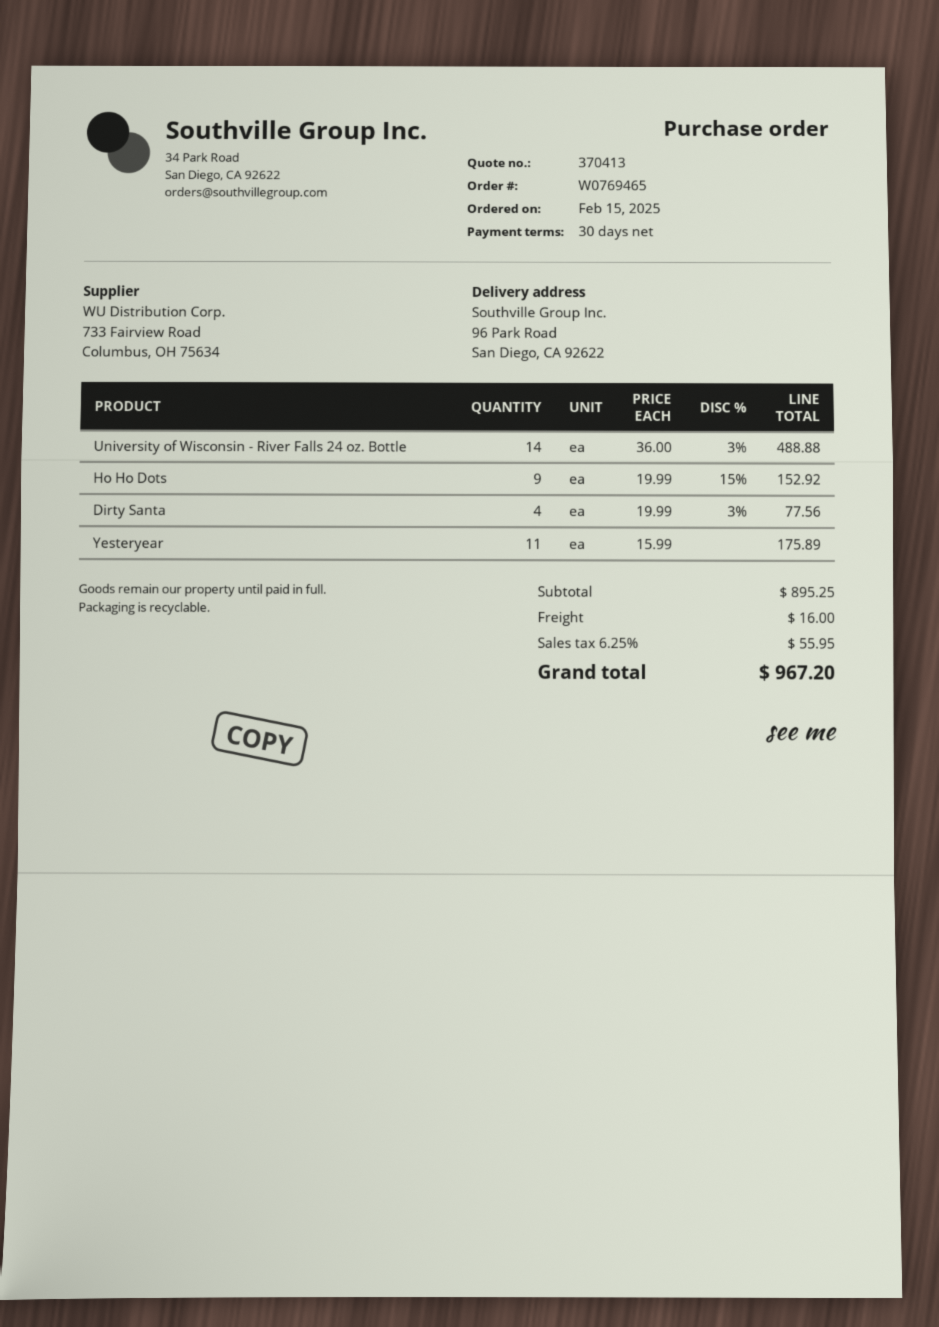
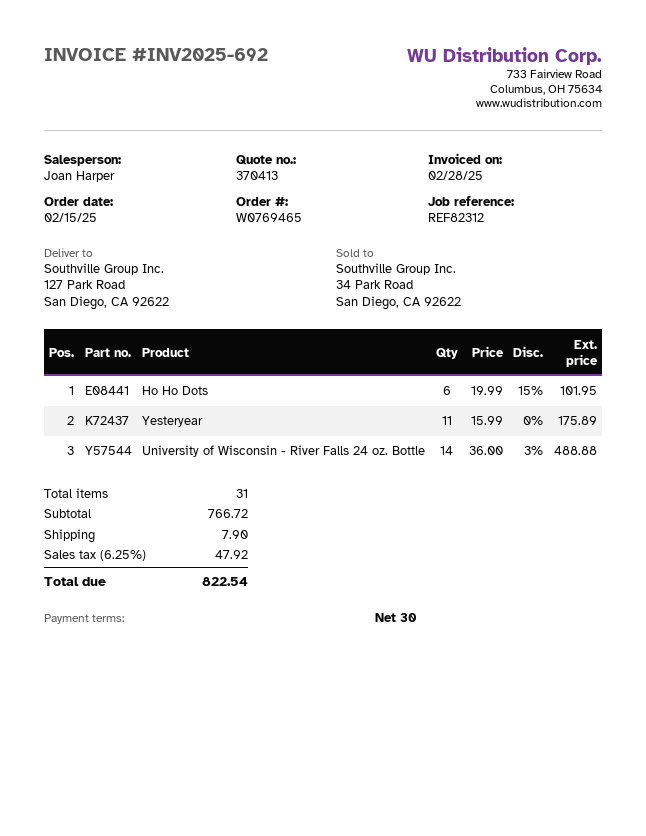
ship to: 96 Park Road, San Diego, CA 92622 -> 127 Park Road, San Diego, CA 92622
Ho Ho Dots: 9 x 19.99 - 15% = 152.92 -> 6 x 19.99 - 15% = 101.95
Dirty Santa: 4 x 19.99 - 3% = 77.56 -> none
subtotal: 895.25 -> 766.72
shipping: 16.00 -> 7.90
tax: 6.25% = 55.95 -> 6.25% = 47.92
total: 967.20 -> 822.54

